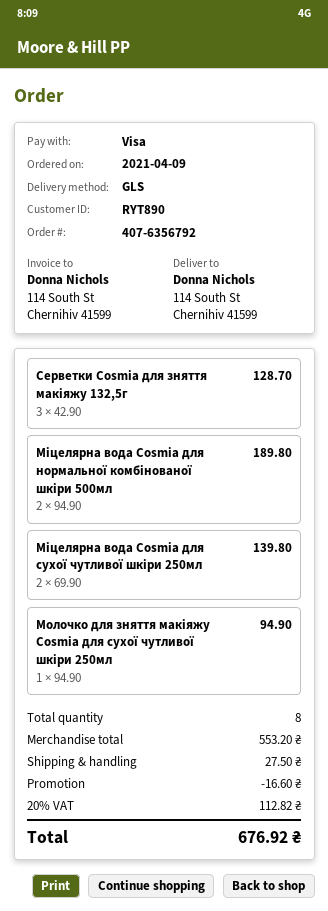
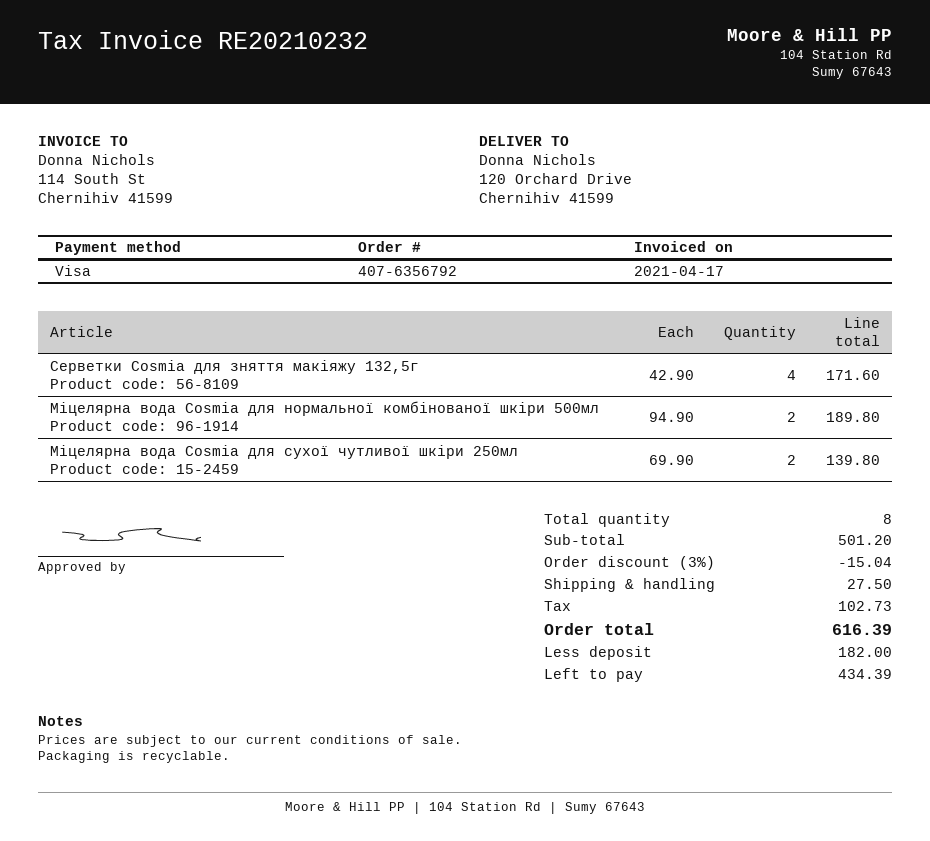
ship to: 114 South St, Chernihiv 41599 -> 120 Orchard Drive, Chernihiv 41599
Серветки Cosmia для зняття макіяжу 132,5г: 3 x 42.90 = 128.70 -> 4 x 42.90 = 171.60
Молочко для зняття макіяжу Cosmia для сухої чутливої шкіри 250мл: 1 x 94.90 = 94.90 -> none
subtotal: 553.20 -> 501.20
discount: 16.60 -> 15.04
tax: 112.82 -> 102.73
total: 676.92 -> 616.39

